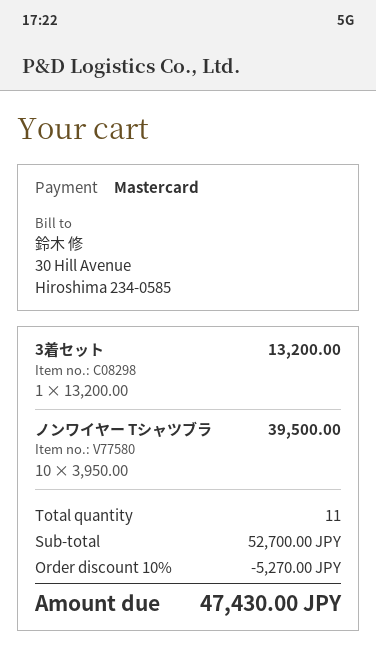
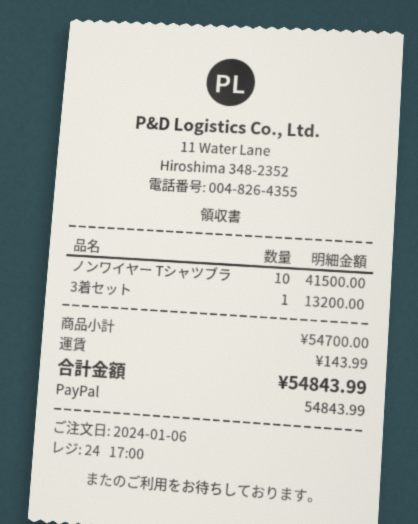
payment method: Mastercard -> PayPal
ノンワイヤー Tシャツブラ: 10 for 39500.00 -> 10 for 41500.00
subtotal: 52700.00 -> 54700.00
discount: 10% = 5270.00 -> none
shipping: none -> 143.99
total: 47430.00 -> 54843.99

